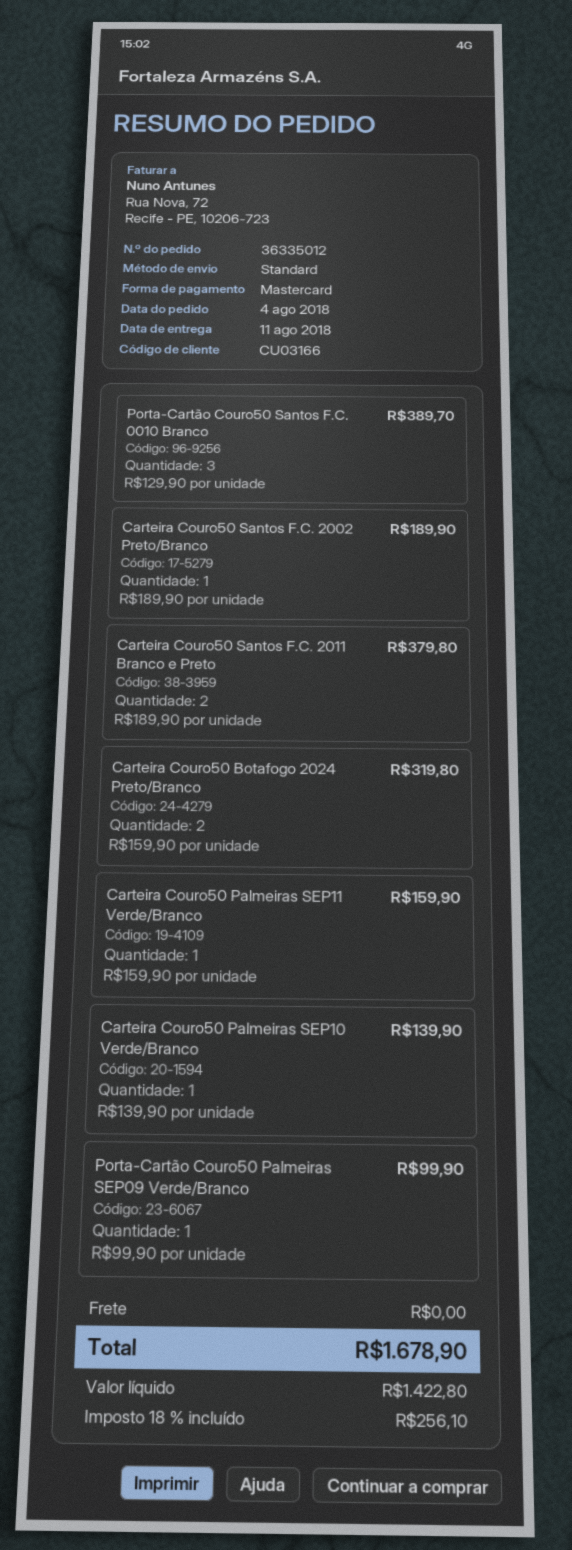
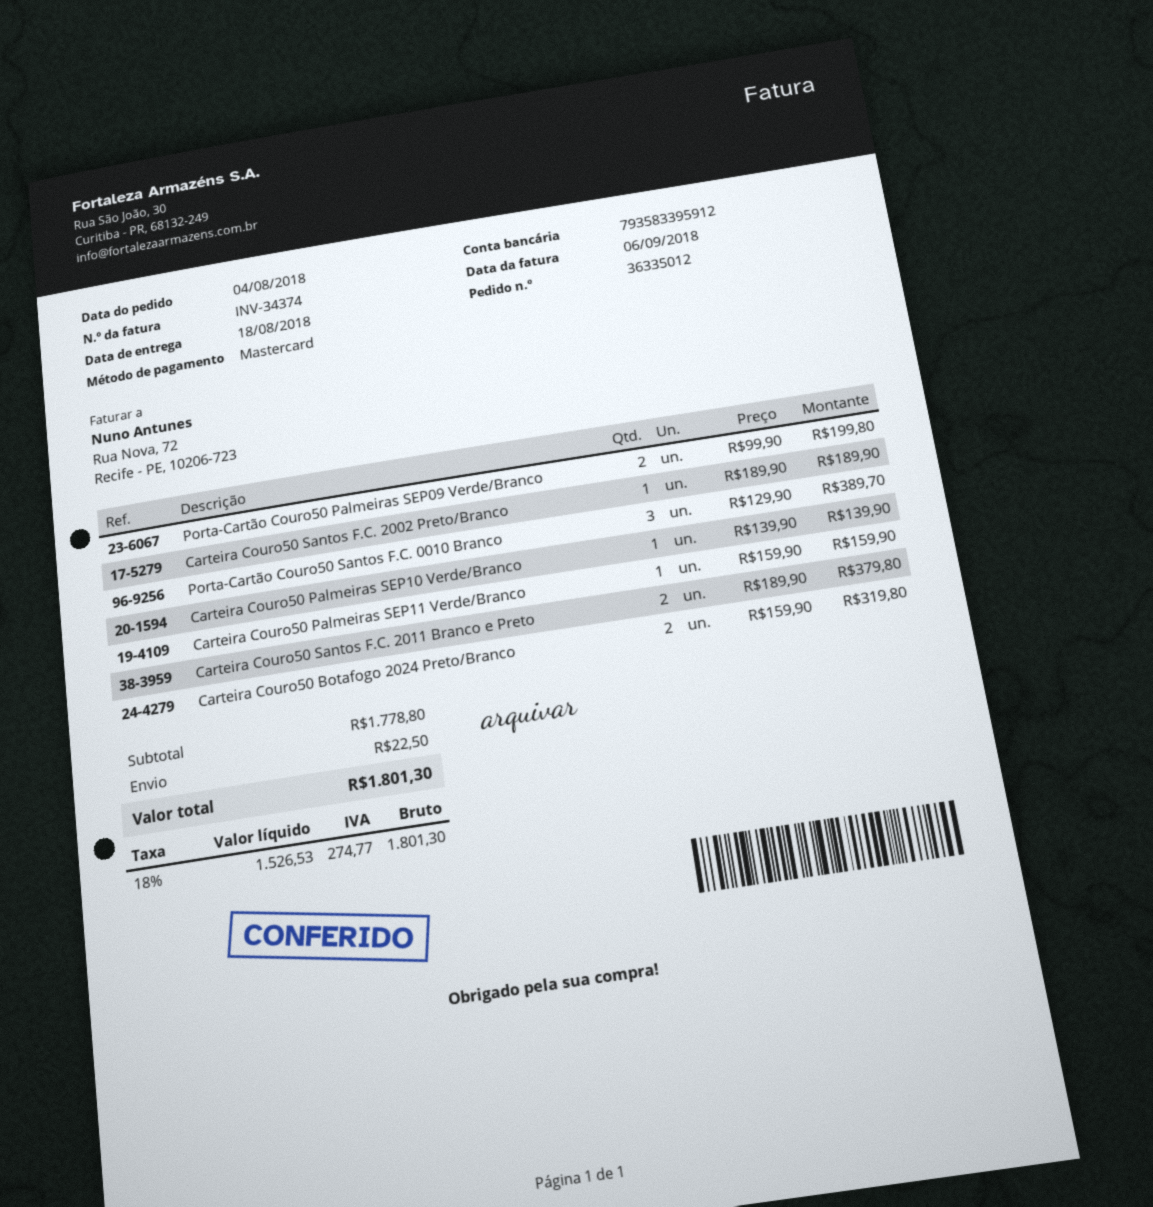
delivery date: 2018-08-11 -> 2018-08-18
Porta-Cartão Couro50 Palmeiras SEP09 Verde/Branco: 1 x 99.90 = 99.90 -> 2 x 99.90 = 199.80
shipping: 0.00 -> 22.50
net: 1422.80 -> 1526.53
tax: 18% = 256.10 -> 18% = 274.77
total: 1678.90 -> 1801.30

